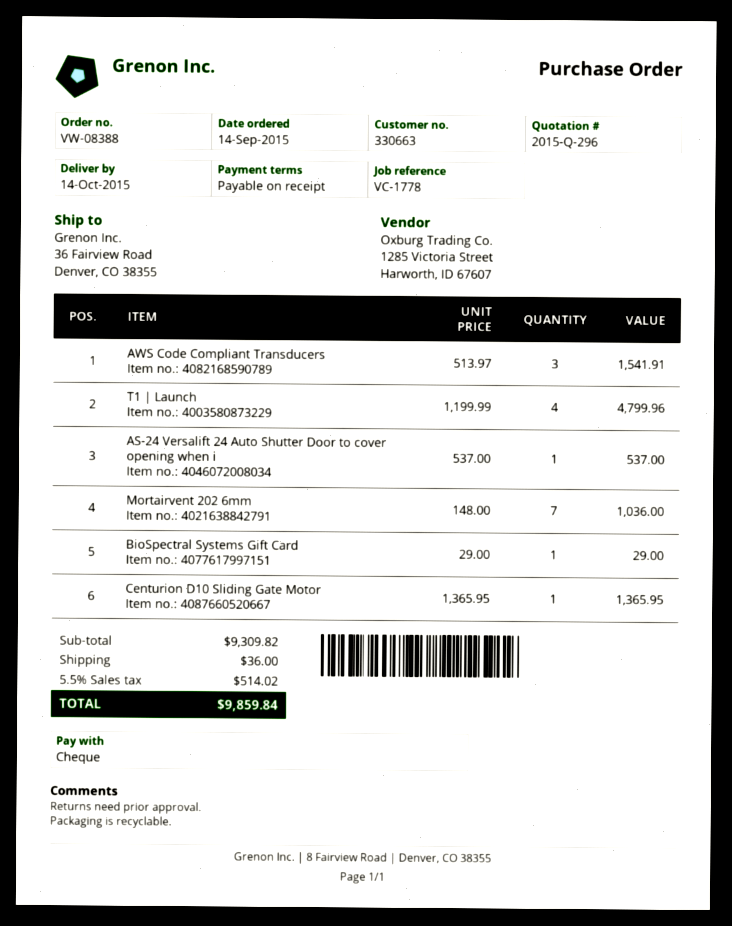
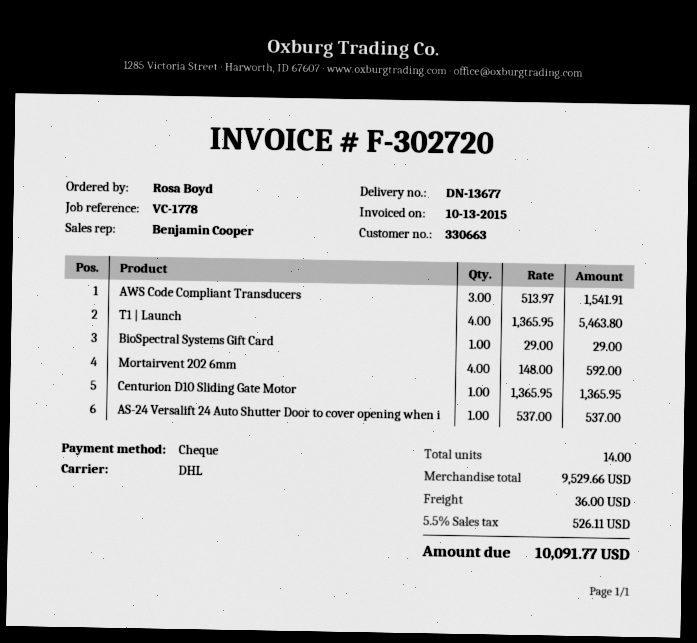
T1 | Launch: 4 x 1199.99 = 4799.96 -> 4 x 1365.95 = 5463.80
Mortairvent 202 6mm: 7 x 148.00 = 1036.00 -> 4 x 148.00 = 592.00
subtotal: 9309.82 -> 9529.66
tax: 5.5% = 514.02 -> 5.5% = 526.11
total: 9859.84 -> 10091.77

